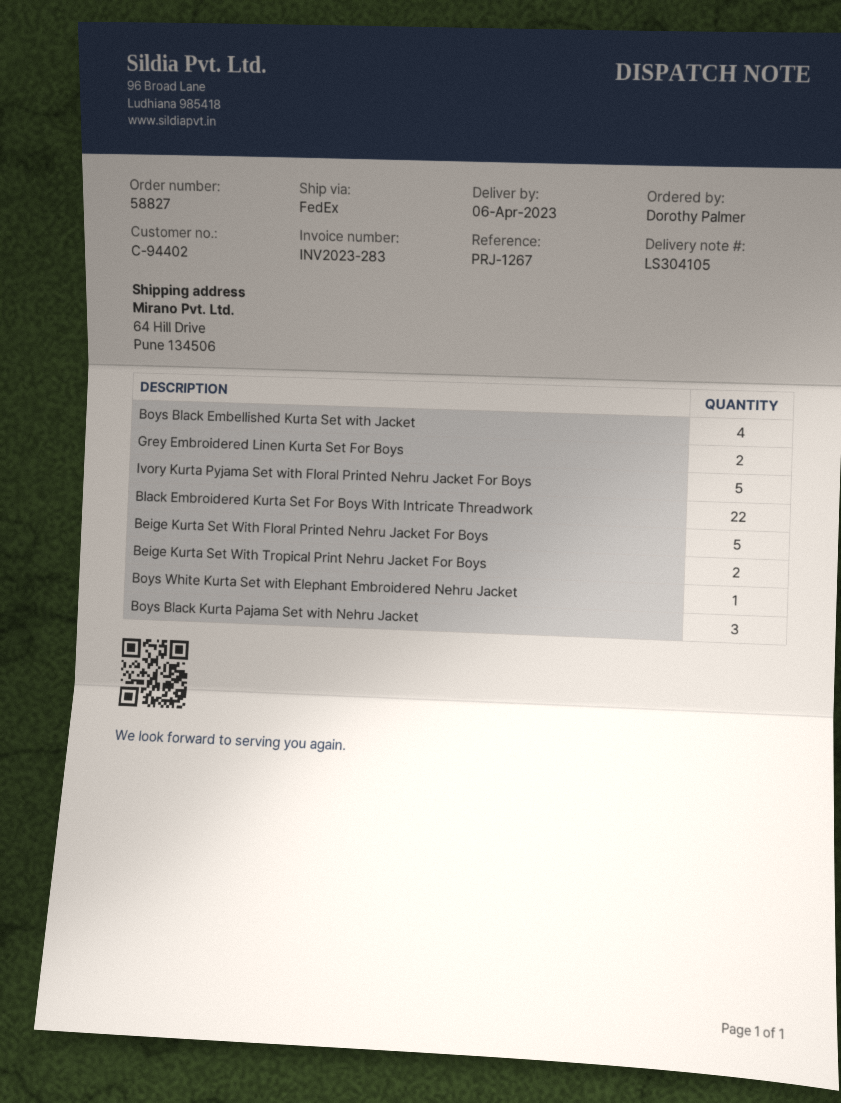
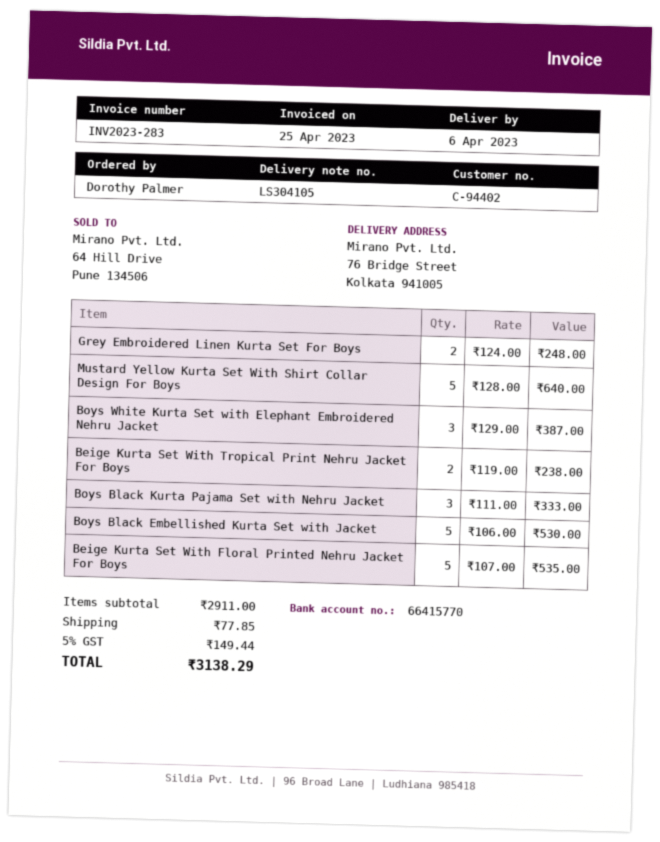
ship to: 64 Hill Drive, Pune 134506 -> 76 Bridge Street, Kolkata 941005
Boys Black Embellished Kurta Set with Jacket: 4 -> 5
Ivory Kurta Pyjama Set with Floral Printed Nehru Jacket For Boys: 5 -> none
Black Embroidered Kurta Set For Boys With Intricate Threadwork: 22 -> none
Boys White Kurta Set with Elephant Embroidered Nehru Jacket: 1 -> 3
Mustard Yellow Kurta Set With Shirt Collar Design For Boys: none -> 5

